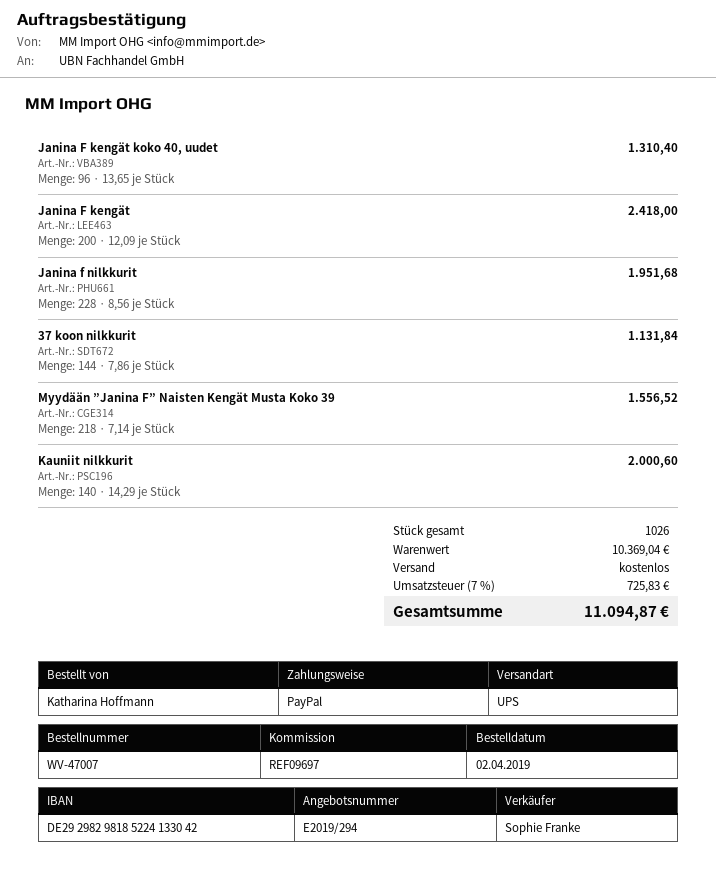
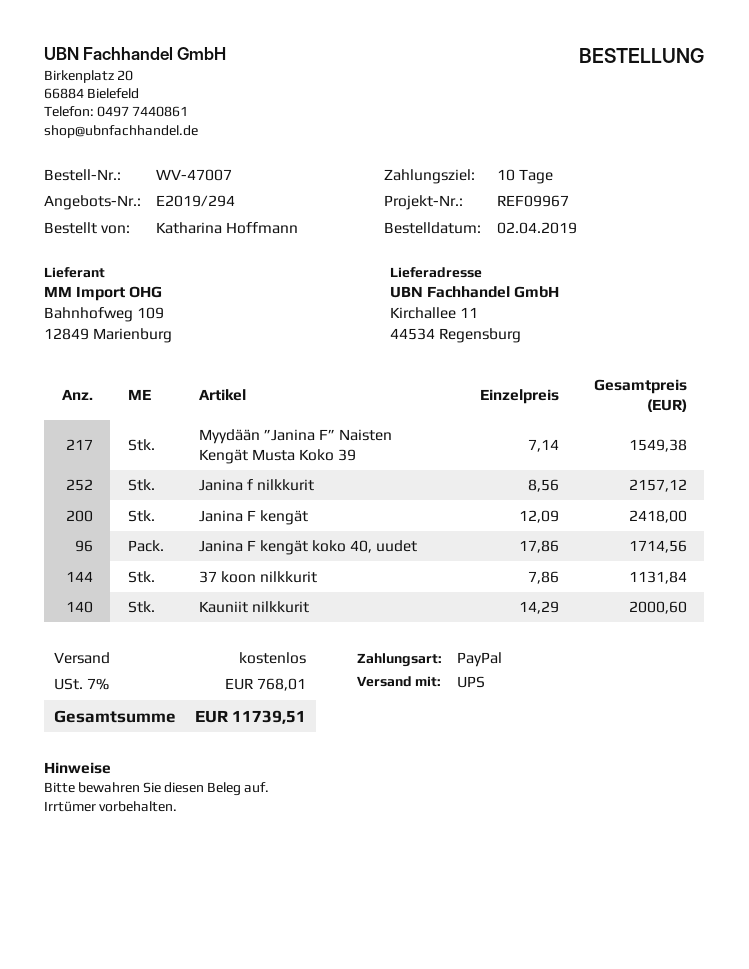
reference: REF09697 -> REF09967
Janina F kengät koko 40, uudet: 96 x 13.65 = 1310.40 -> 96 x 17.86 = 1714.56
Janina f nilkkurit: 228 x 8.56 = 1951.68 -> 252 x 8.56 = 2157.12
Myydään ”Janina F” Naisten Kengät Musta Koko 39: 218 x 7.14 = 1556.52 -> 217 x 7.14 = 1549.38
tax: 7% = 725.83 -> 7% = 768.01
total: 11094.87 -> 11739.51

